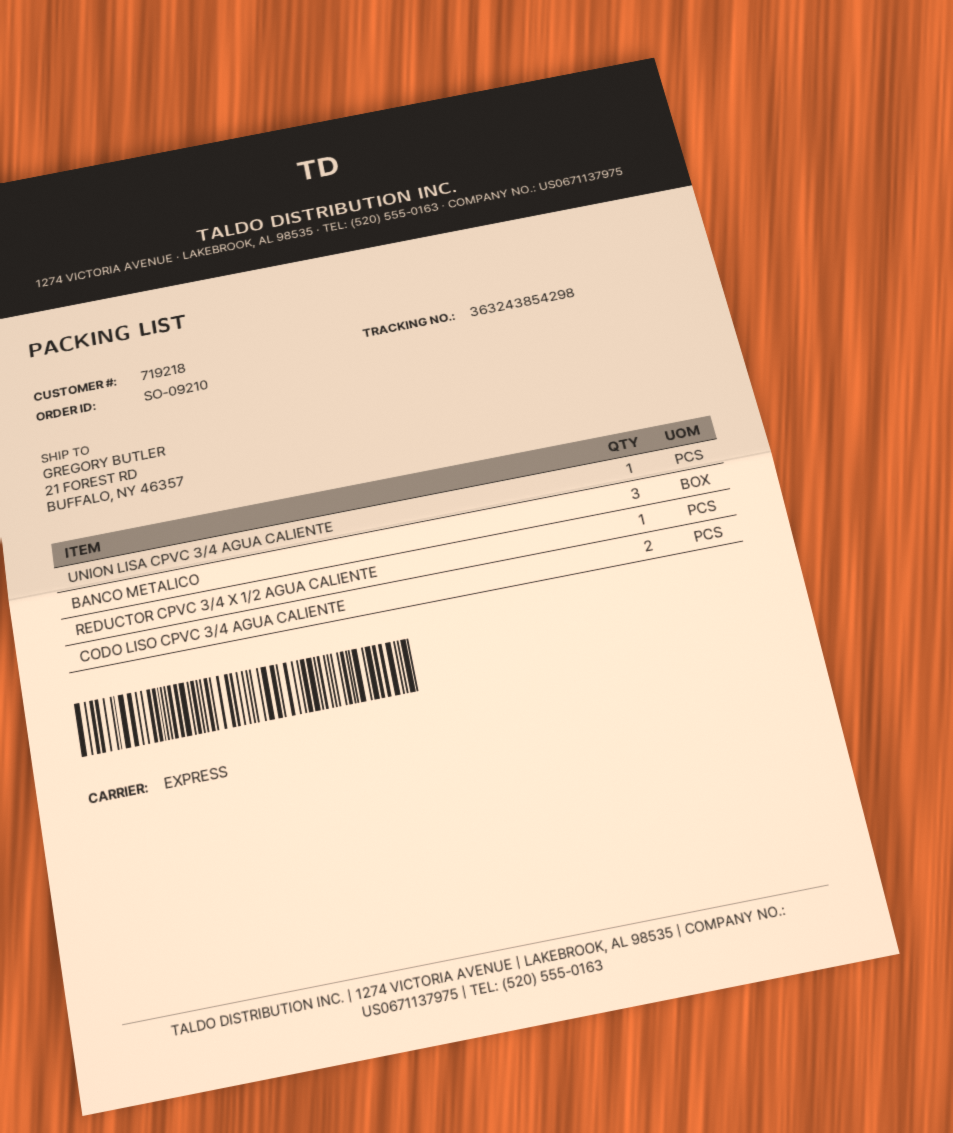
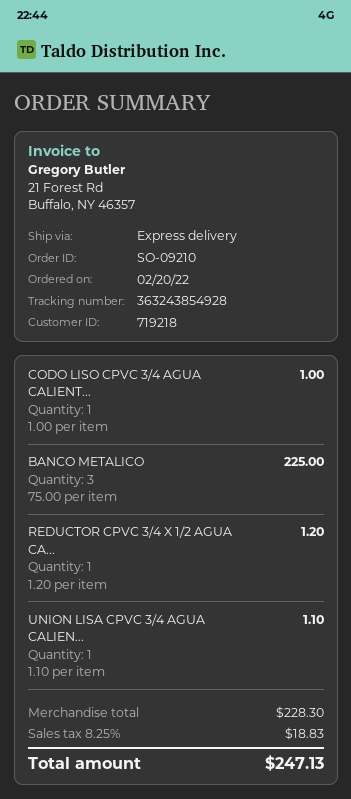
tracking number: 363243854298 -> 363243854928
CODO LISO CPVC 3/4 AGUA CALIENTE: 2 -> 1

